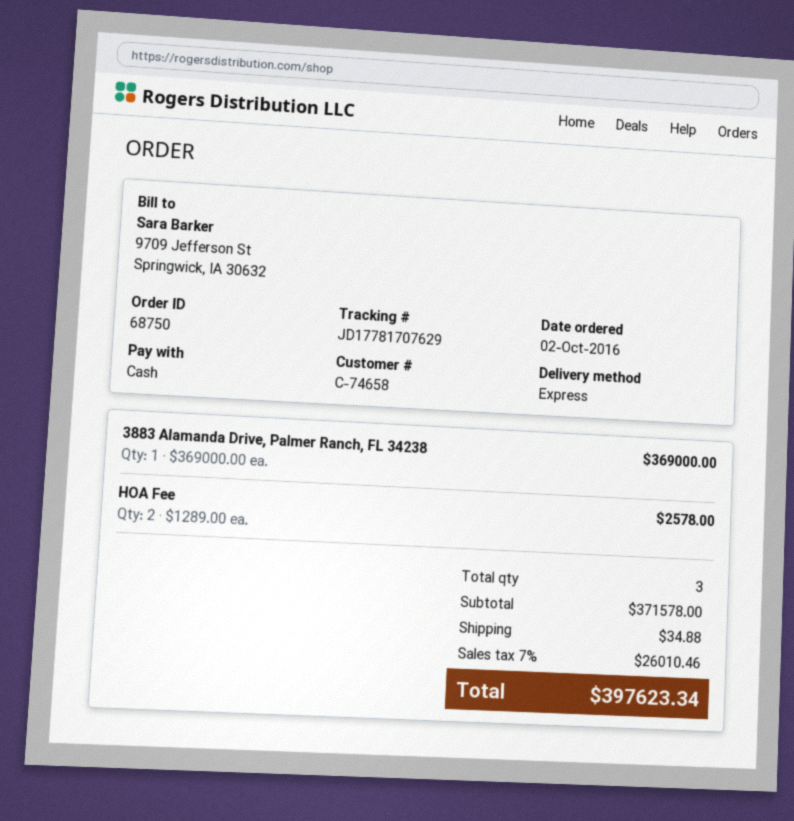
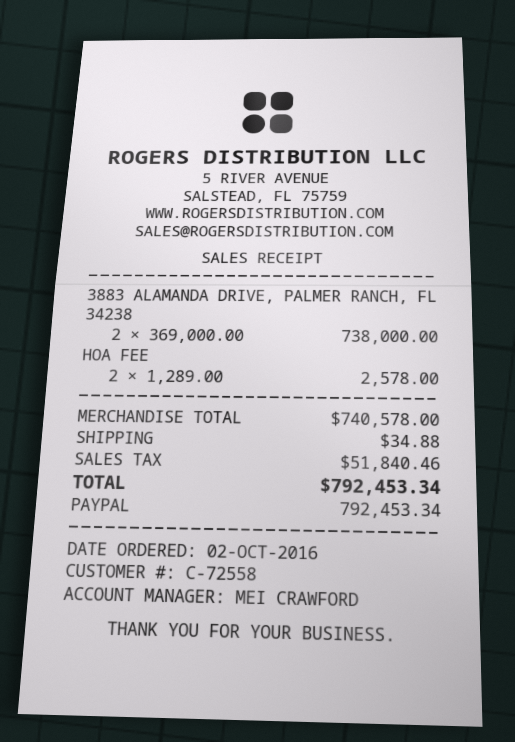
customer number: C-74658 -> C-72558
payment method: cash -> PayPal
3883 Alamanda Drive, Palmer Ranch, FL 34238: 1 x 369000.00 = 369000.00 -> 2 x 369000.00 = 738000.00
subtotal: 371578.00 -> 740578.00
tax: 26010.46 -> 51840.46
total: 397623.34 -> 792453.34

